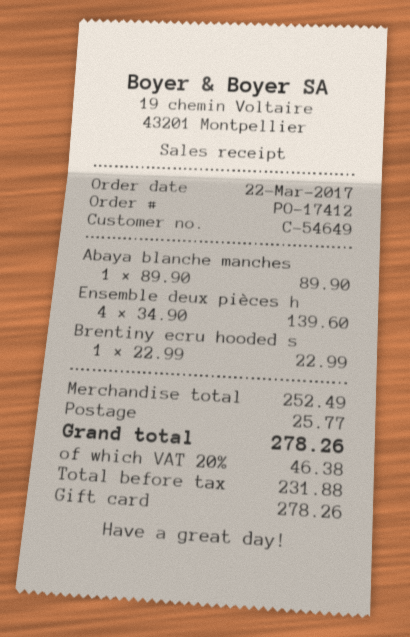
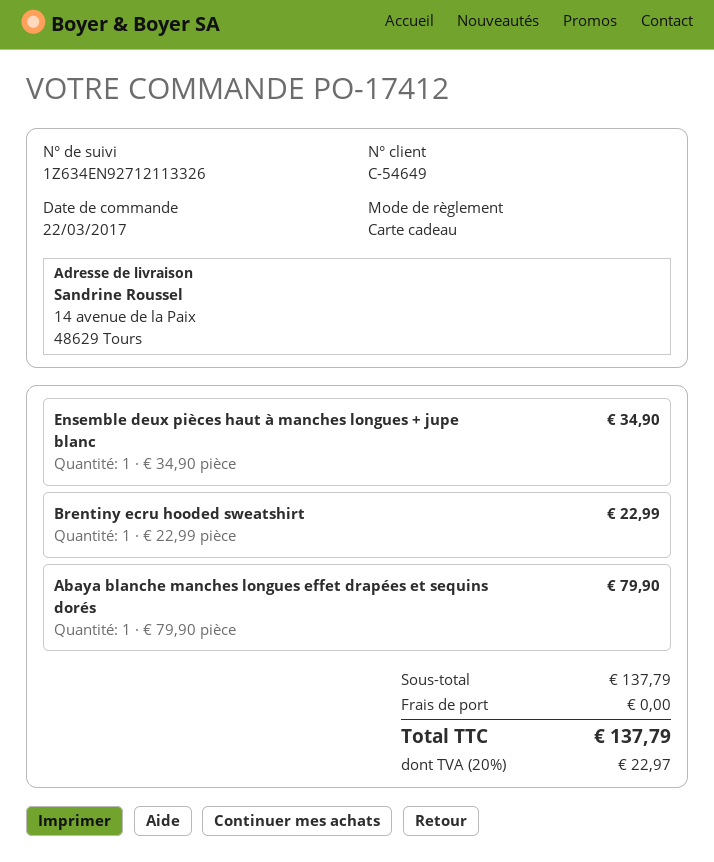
Abaya blanche manches: 1 x 89.90 = 89.90 -> 1 x 79.90 = 79.90
Ensemble deux pièces h: 4 x 34.90 = 139.60 -> 1 x 34.90 = 34.90
subtotal: 252.49 -> 137.79
shipping: 25.77 -> 0.00
tax: 20% = 46.38 -> 20% = 22.97
total: 278.26 -> 137.79

